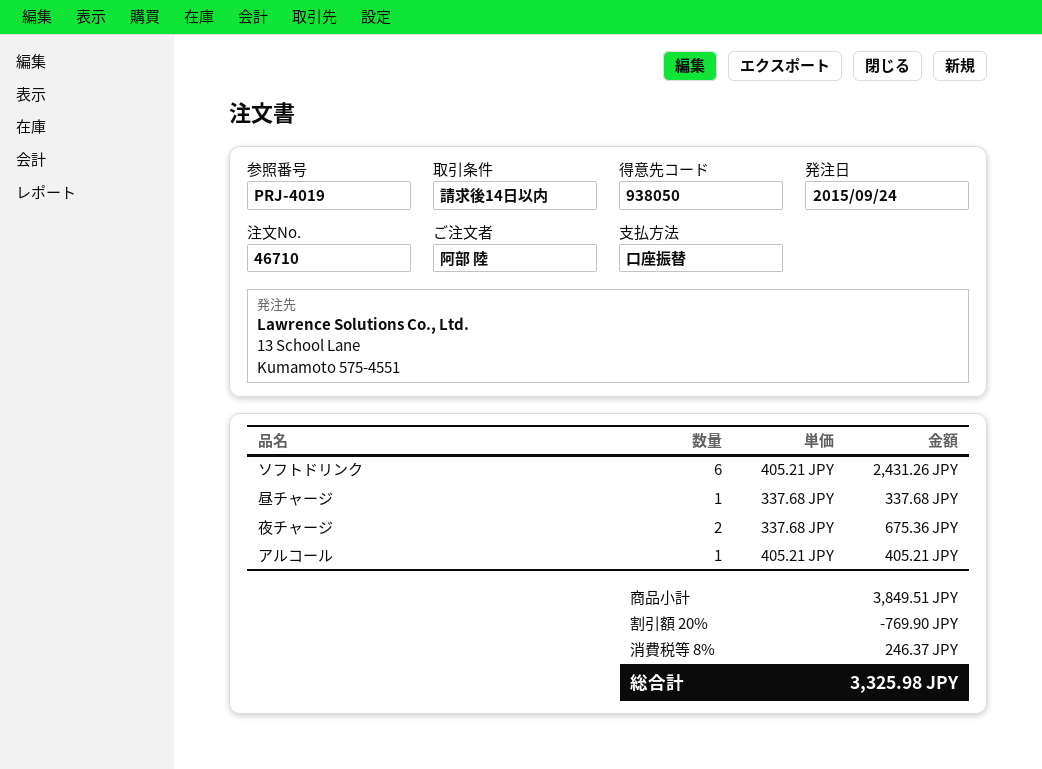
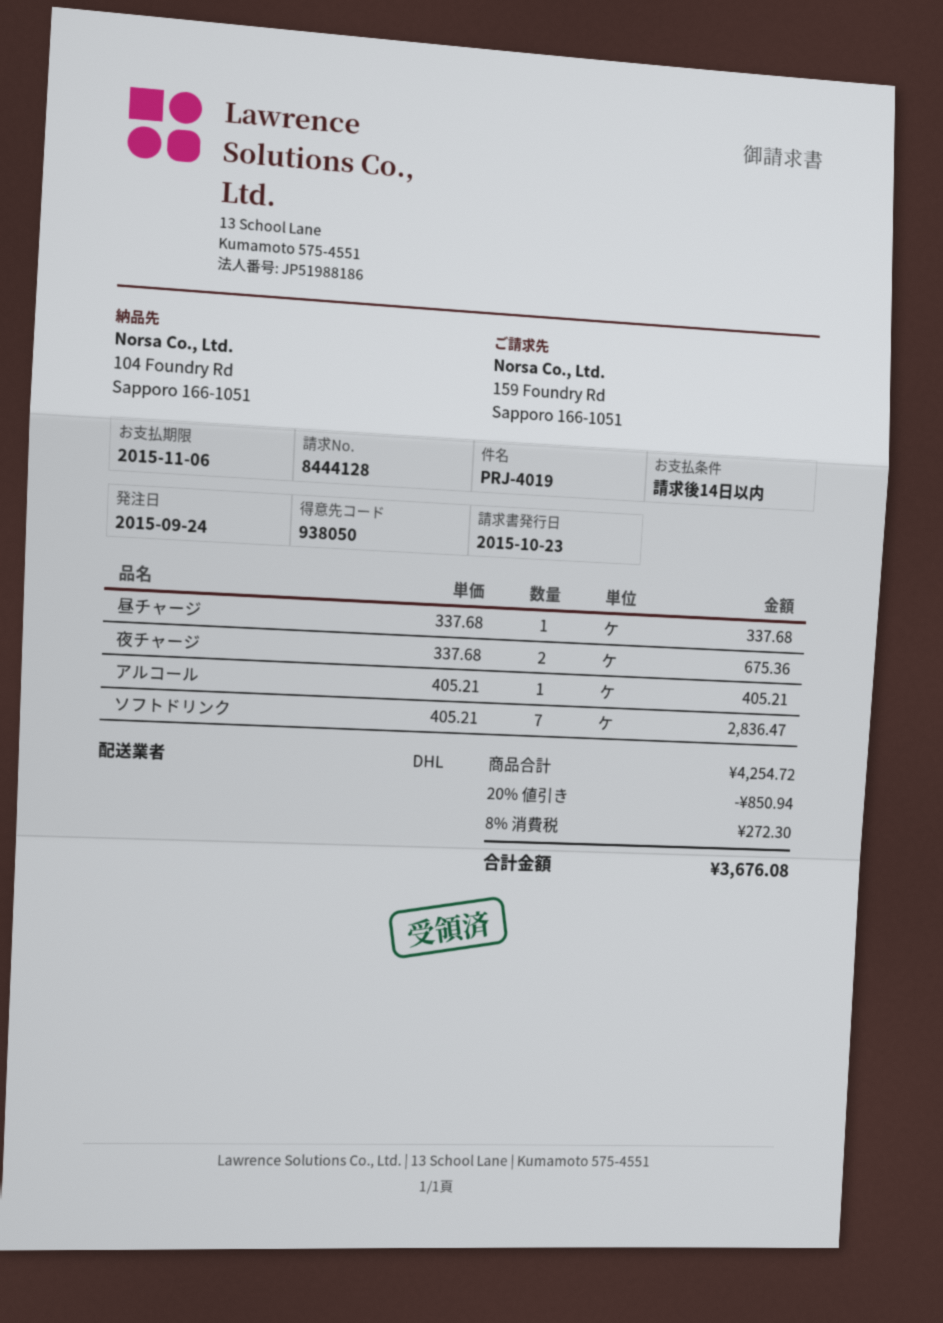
ソフトドリンク: 6 x 405.21 = 2431.26 -> 7 x 405.21 = 2836.47
subtotal: 3849.51 -> 4254.72
discount: 20% = 769.90 -> 20% = 850.94
tax: 8% = 246.37 -> 8% = 272.30
total: 3325.98 -> 3676.08

